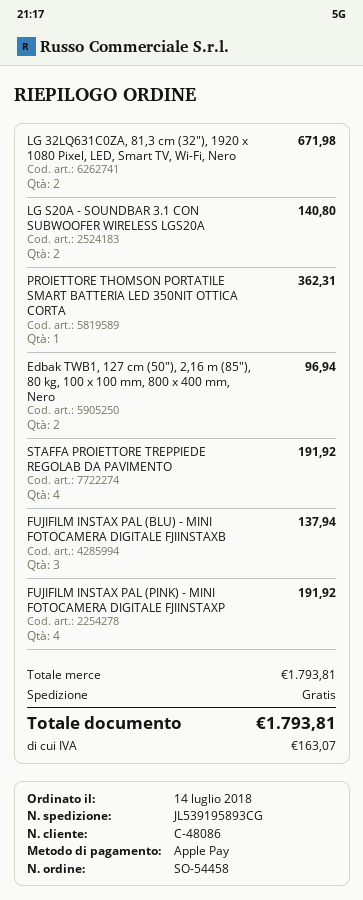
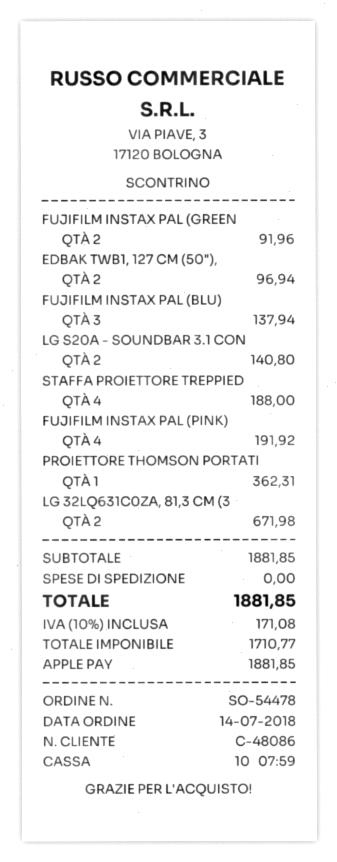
order number: SO-54458 -> SO-54478
STAFFA PROIETTORE TREPPIEDE REGOLAB DA PAVIMENTO: 4 for 191.92 -> 4 for 188.00
FUJIFILM INSTAX PAL (GREEN: none -> 2 for 91.96
subtotal: 1793.81 -> 1881.85
tax: 163.07 -> 171.08
total: 1793.81 -> 1881.85

